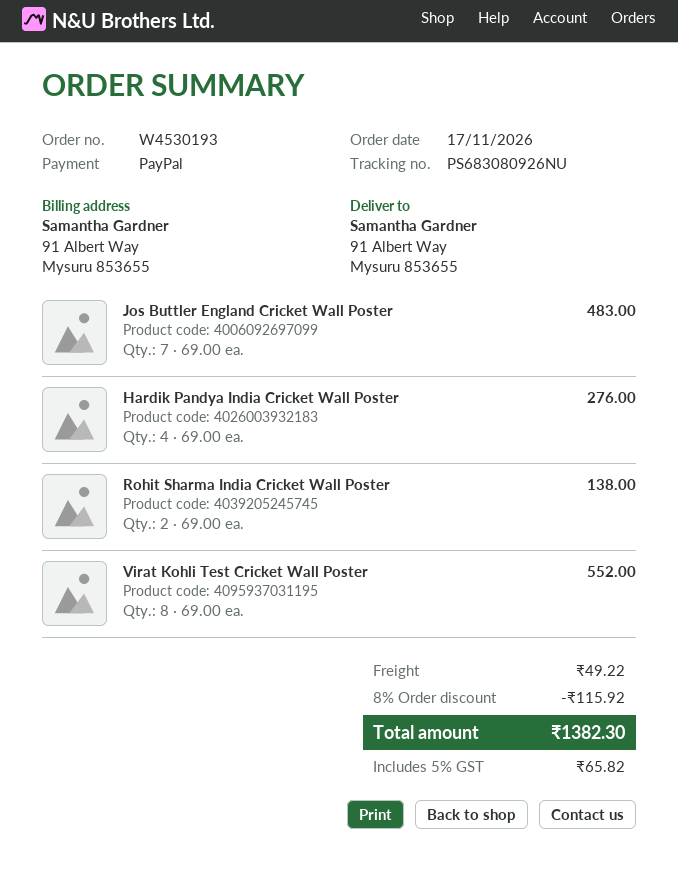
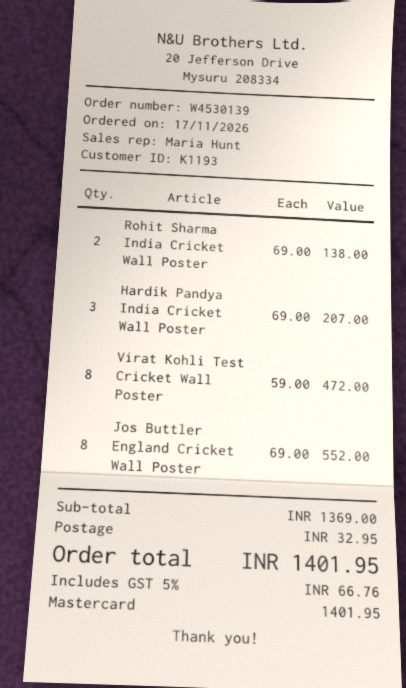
order number: W4530193 -> W4530139
payment method: PayPal -> Mastercard
Jos Buttler England Cricket Wall Poster: 7 x 69.00 = 483.00 -> 8 x 69.00 = 552.00
Hardik Pandya India Cricket Wall Poster: 4 x 69.00 = 276.00 -> 3 x 69.00 = 207.00
Virat Kohli Test Cricket Wall Poster: 8 x 69.00 = 552.00 -> 8 x 59.00 = 472.00
discount: 8% = 115.92 -> none
shipping: 49.22 -> 32.95
tax: 5% = 65.82 -> 5% = 66.76
total: 1382.30 -> 1401.95

